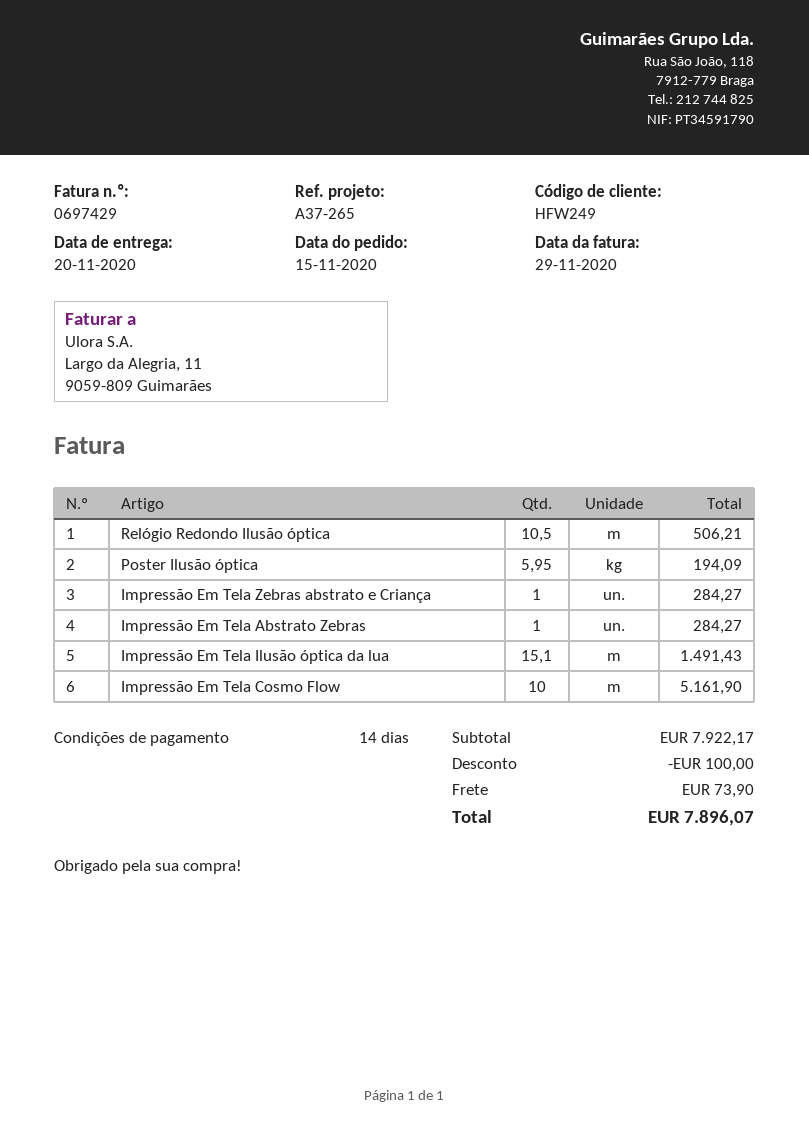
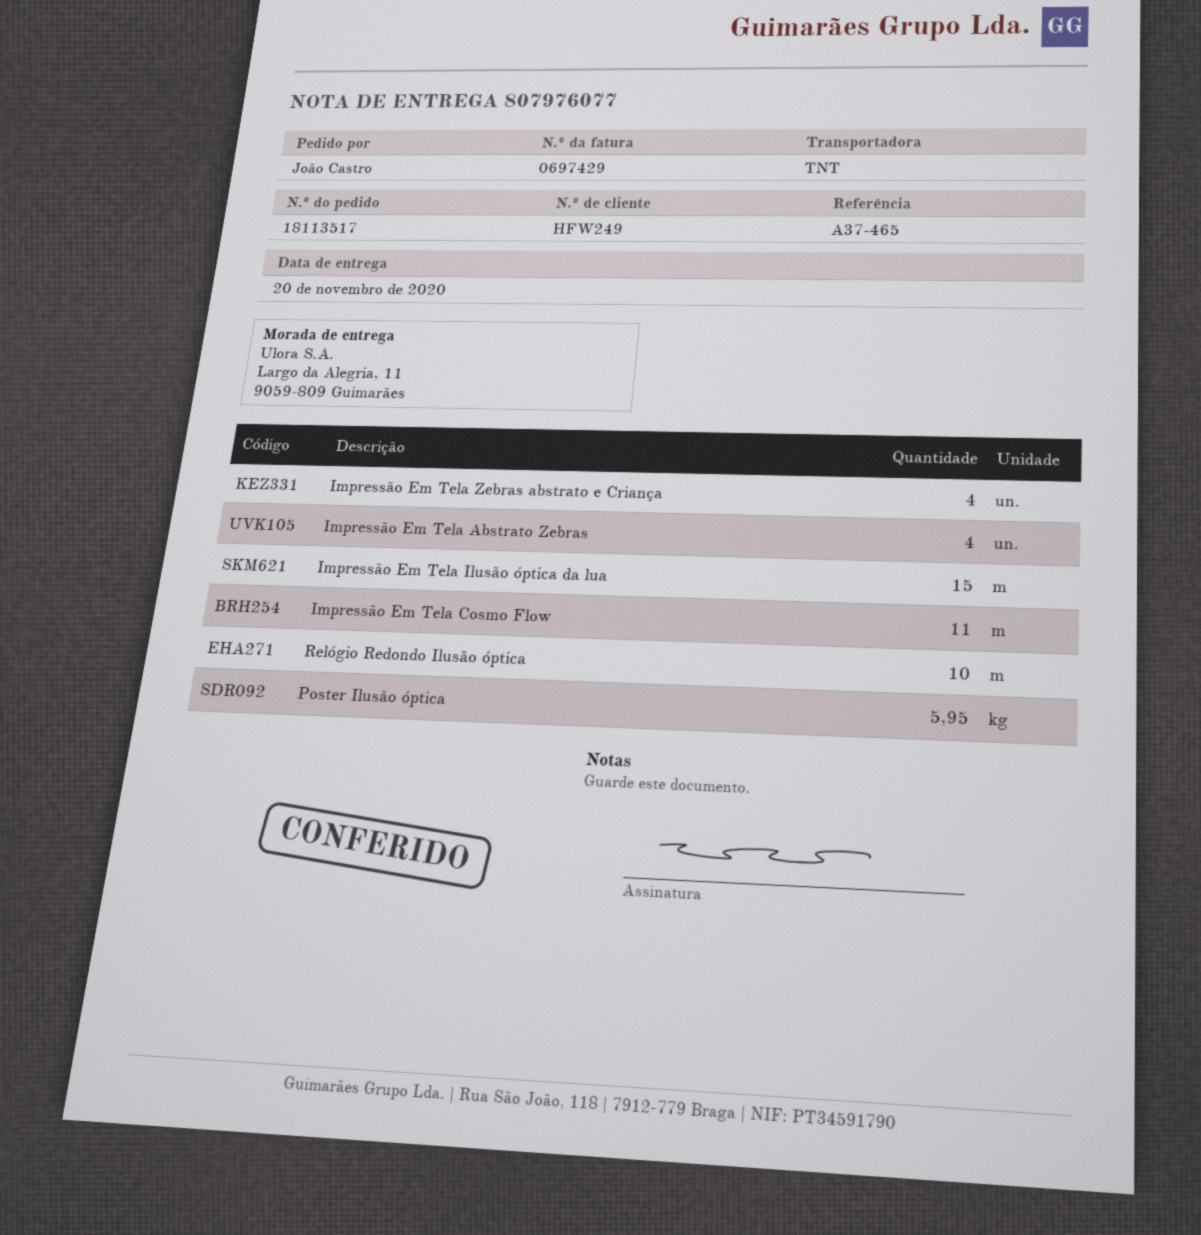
reference: A37-265 -> A37-465
Relógio Redondo Ilusão óptica: 10.5 -> 10
Impressão Em Tela Zebras abstrato e Criança: 1 -> 4
Impressão Em Tela Abstrato Zebras: 1 -> 4
Impressão Em Tela Ilusão óptica da lua: 15.1 -> 15
Impressão Em Tela Cosmo Flow: 10 -> 11

